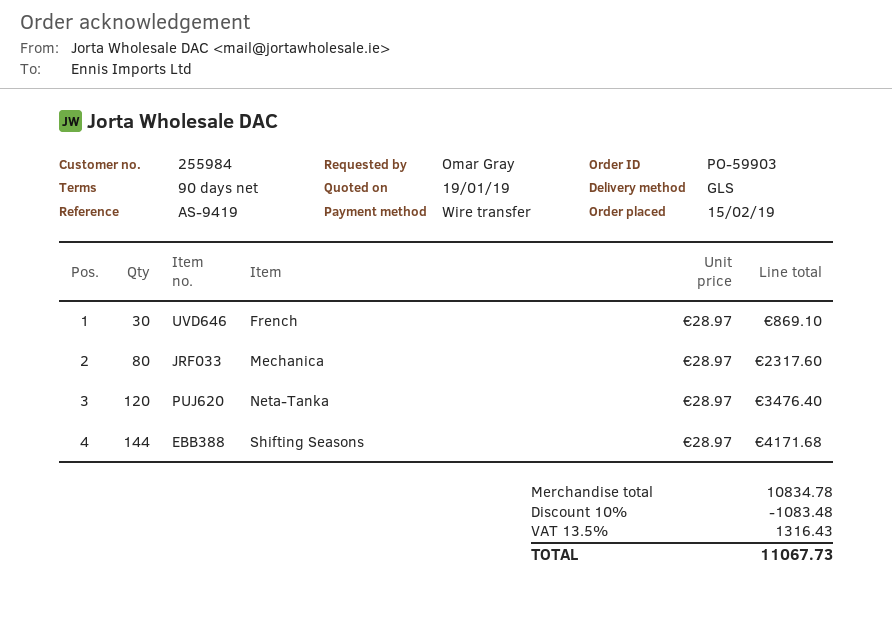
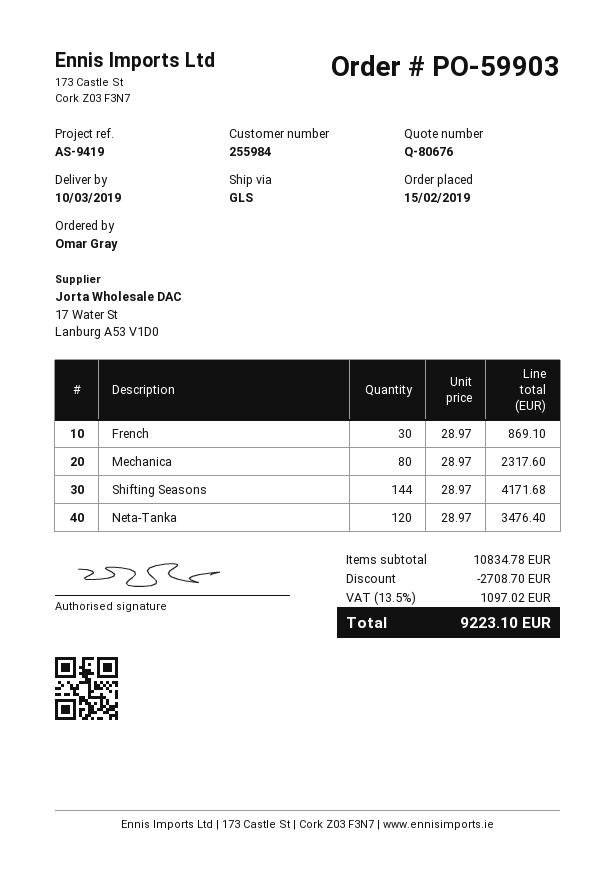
discount: 1083.48 -> 2708.70
tax: 13.5% = 1316.43 -> 13.5% = 1097.02
total: 11067.73 -> 9223.10

